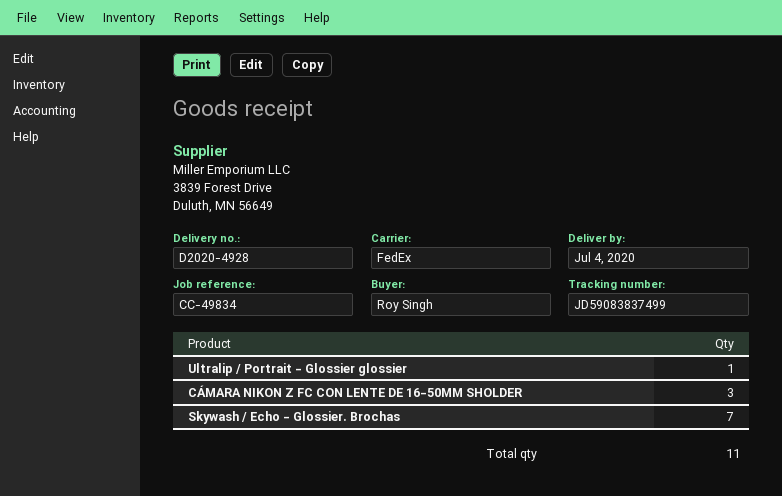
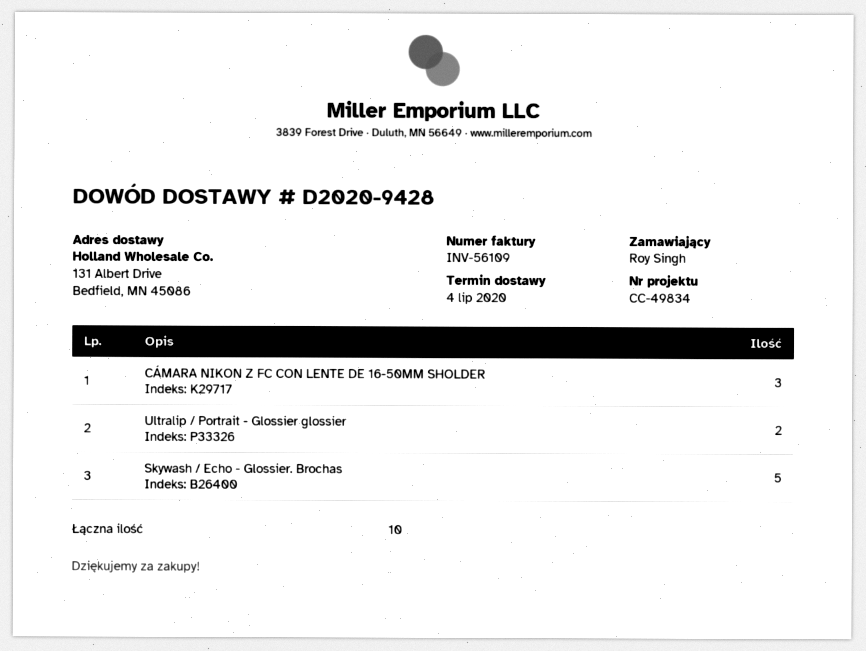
delivery note number: D2020-4928 -> D2020-9428
Ultralip / Portrait - Glossier glossier: 1 -> 2
Skywash / Echo - Glossier. Brochas: 7 -> 5
total quantity: 11 -> 10

